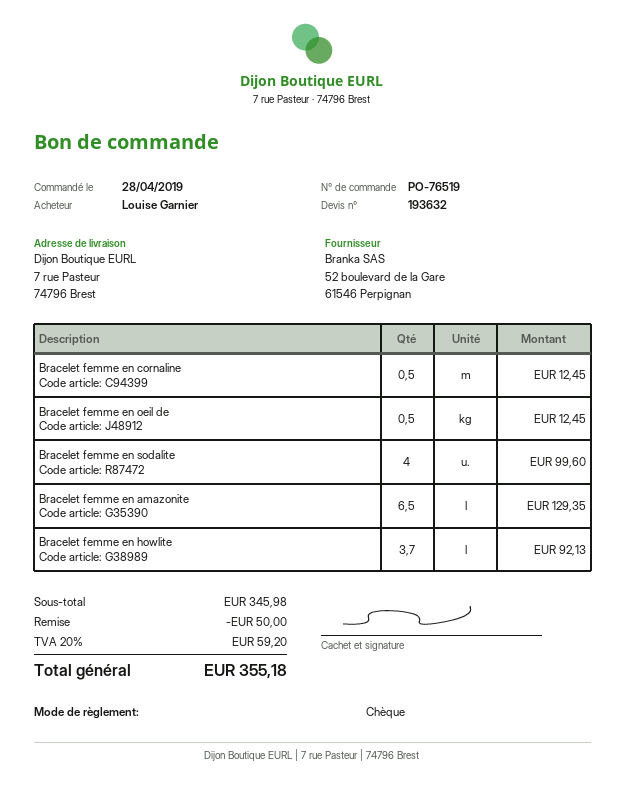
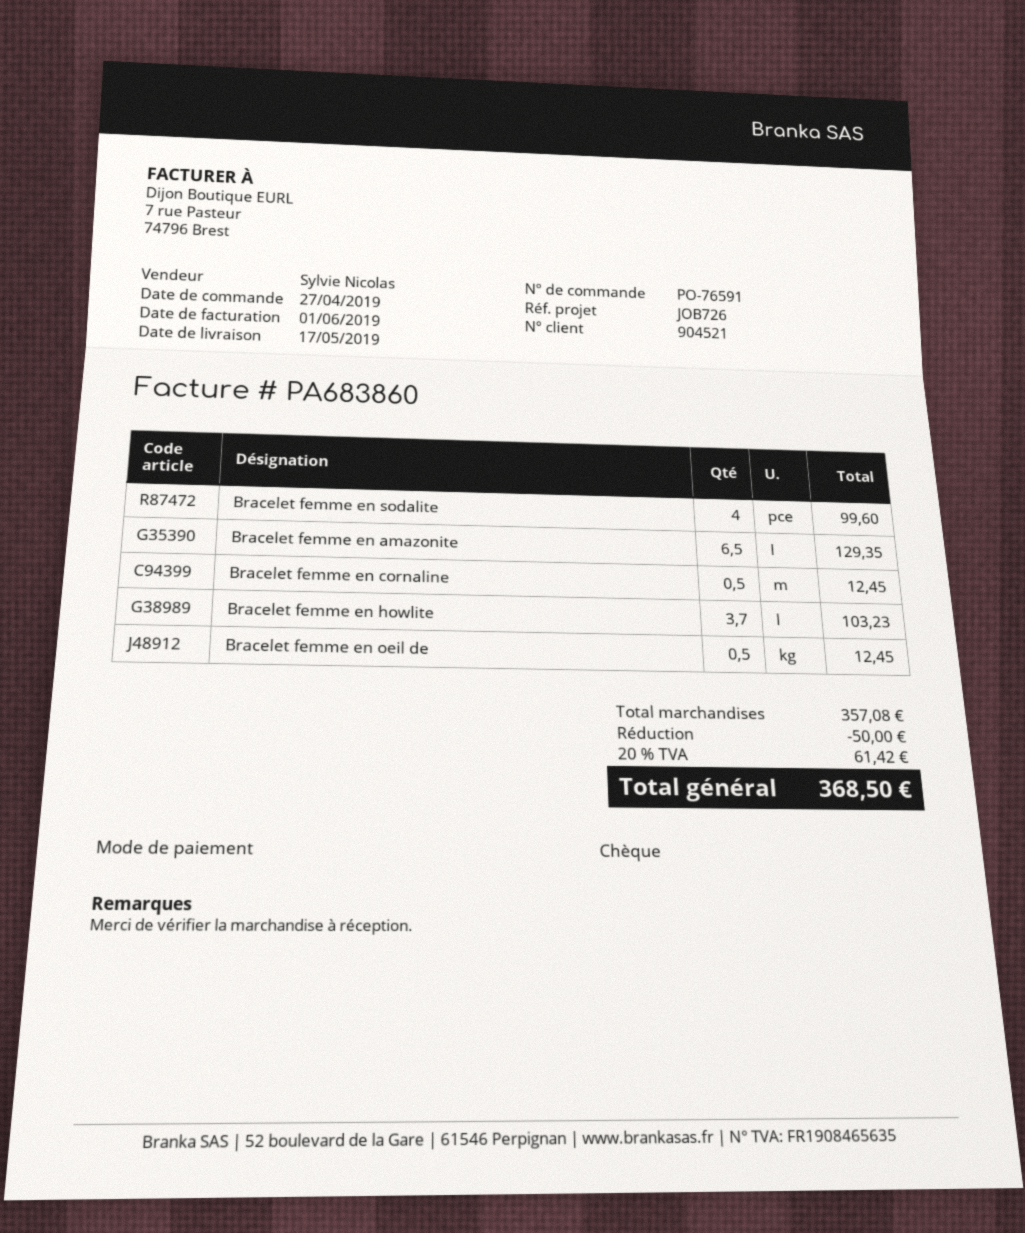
order number: PO-76519 -> PO-76591
order date: 2019-04-28 -> 2019-04-27
Bracelet femme en howlite: 3.7 for 92.13 -> 3.7 for 103.23
subtotal: 345.98 -> 357.08
tax: 20% = 59.20 -> 20% = 61.42
total: 355.18 -> 368.50

